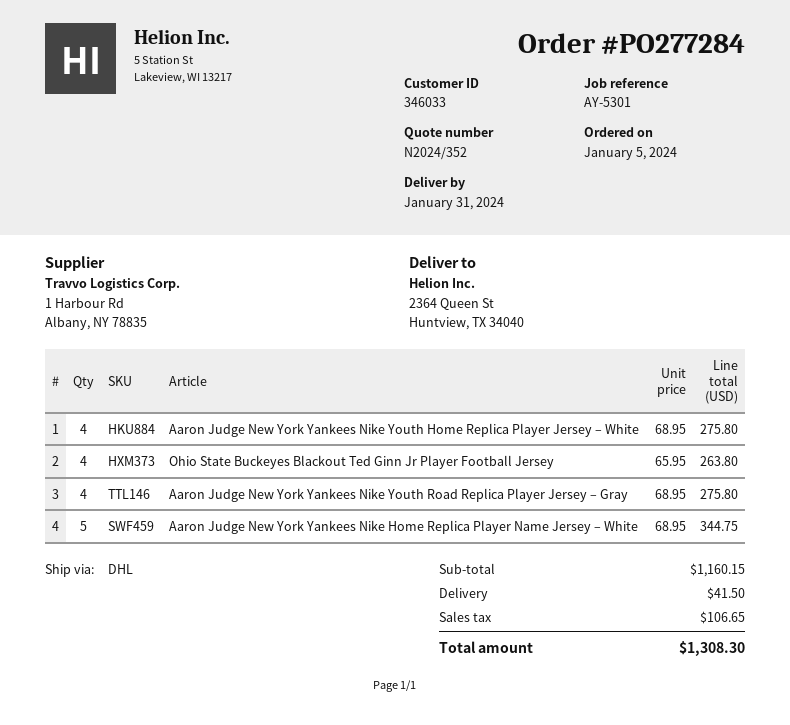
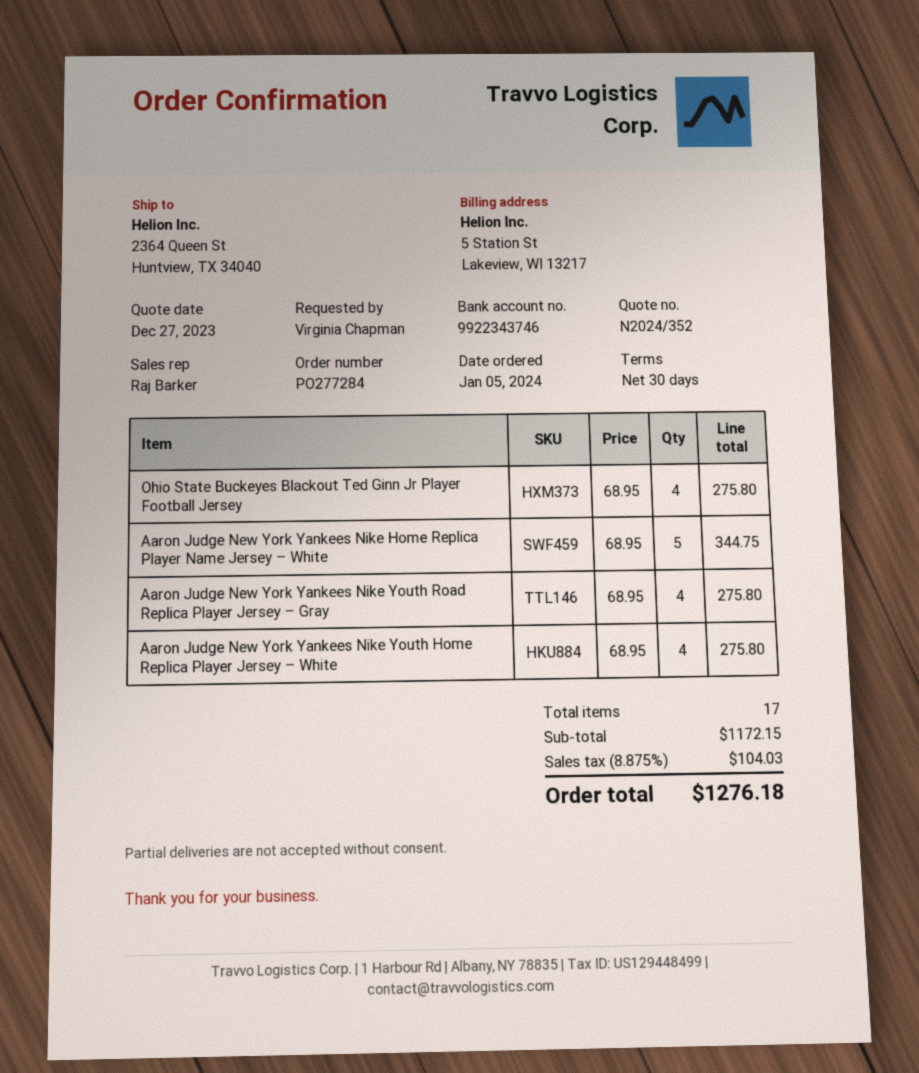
Ohio State Buckeyes Blackout Ted Ginn Jr Player Football Jersey: 4 x 65.95 = 263.80 -> 4 x 68.95 = 275.80
subtotal: 1160.15 -> 1172.15
shipping: 41.50 -> none
tax: 106.65 -> 104.03
total: 1308.30 -> 1276.18

